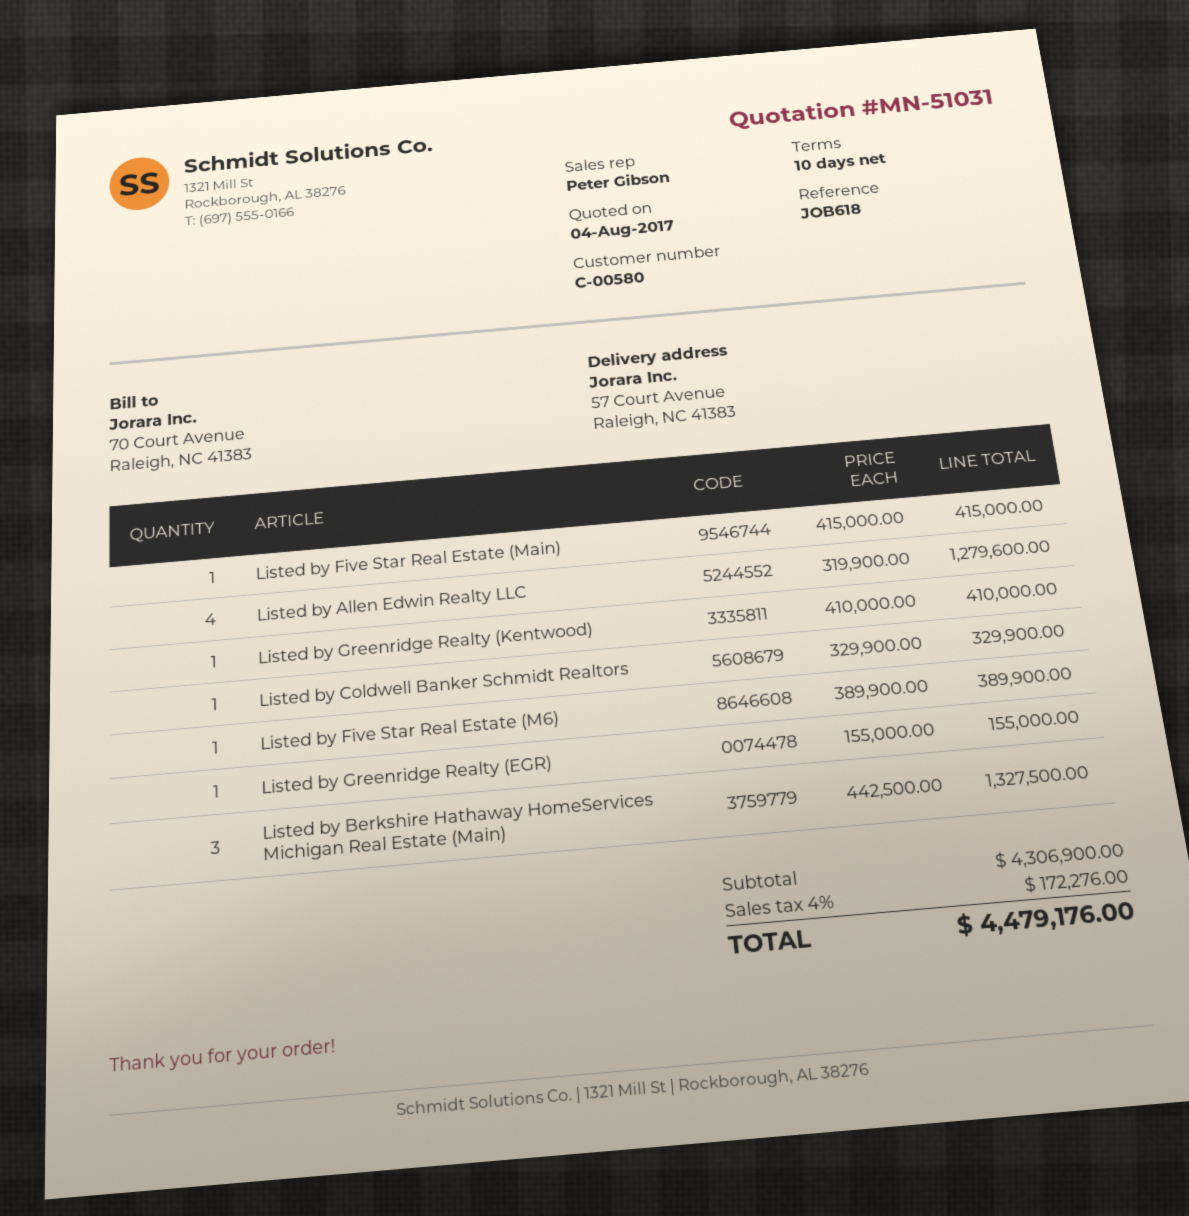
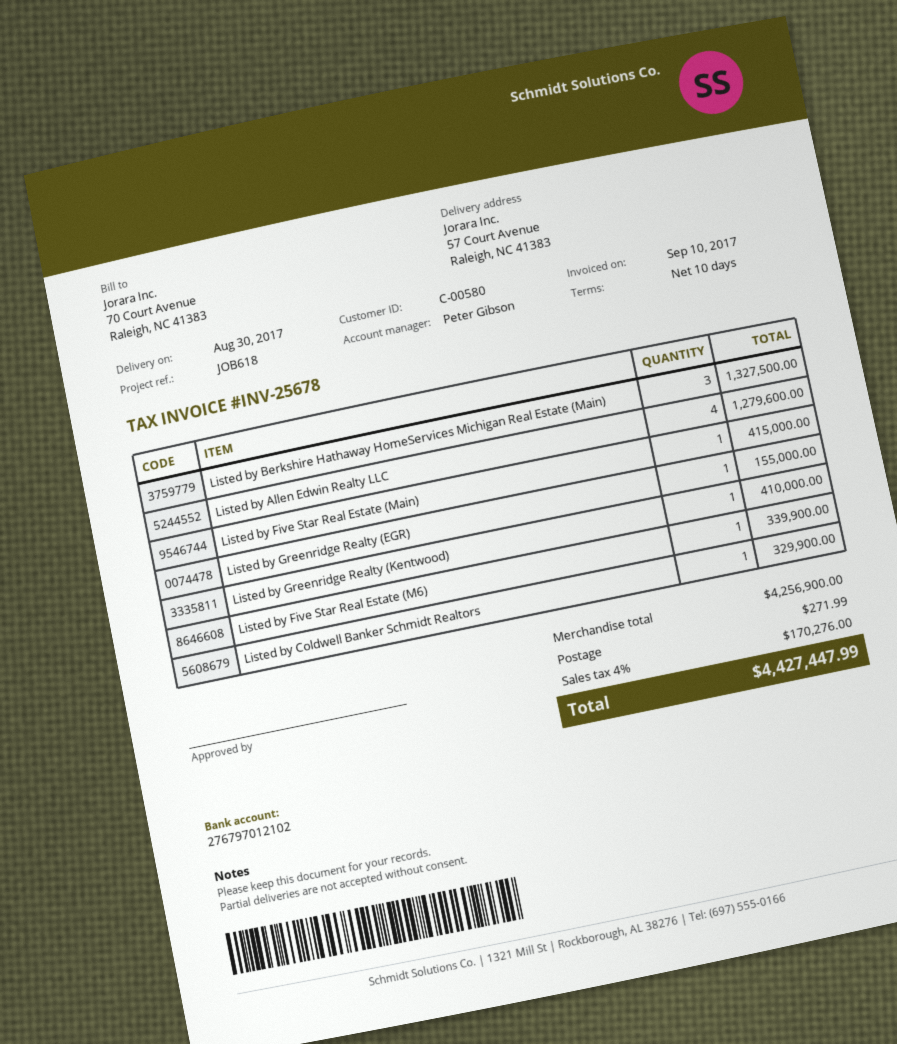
Listed by Five Star Real Estate (M6): 1 for 389900.00 -> 1 for 339900.00
subtotal: 4306900.00 -> 4256900.00
shipping: none -> 271.99
tax: 4% = 172276.00 -> 4% = 170276.00
total: 4479176.00 -> 4427447.99

